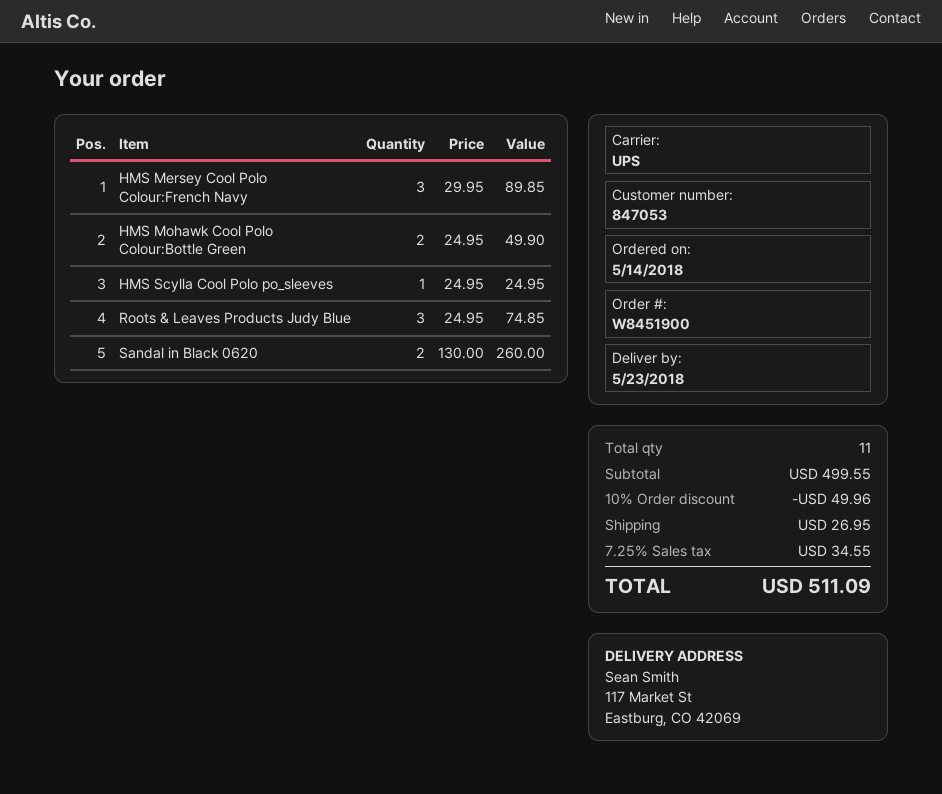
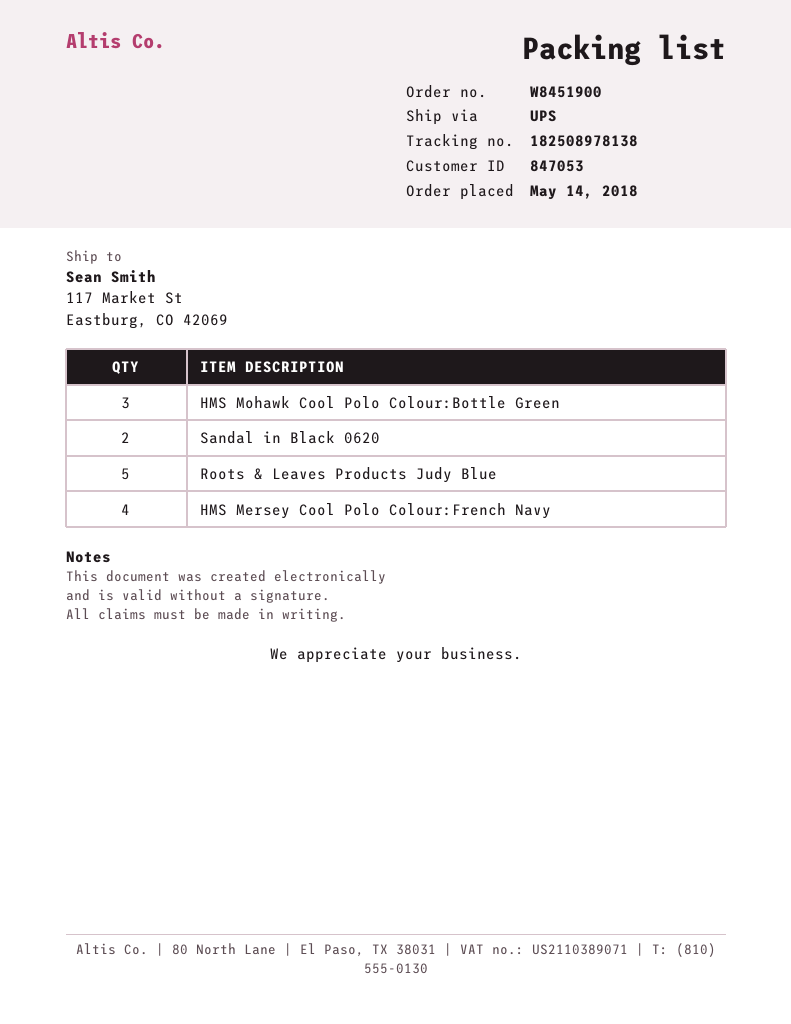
HMS Mersey Cool Polo Colour:French Navy: 3 -> 4
HMS Mohawk Cool Polo Colour:Bottle Green: 2 -> 3
HMS Scylla Cool Polo po_sleeves: 1 -> none
Roots & Leaves Products Judy Blue: 3 -> 5

